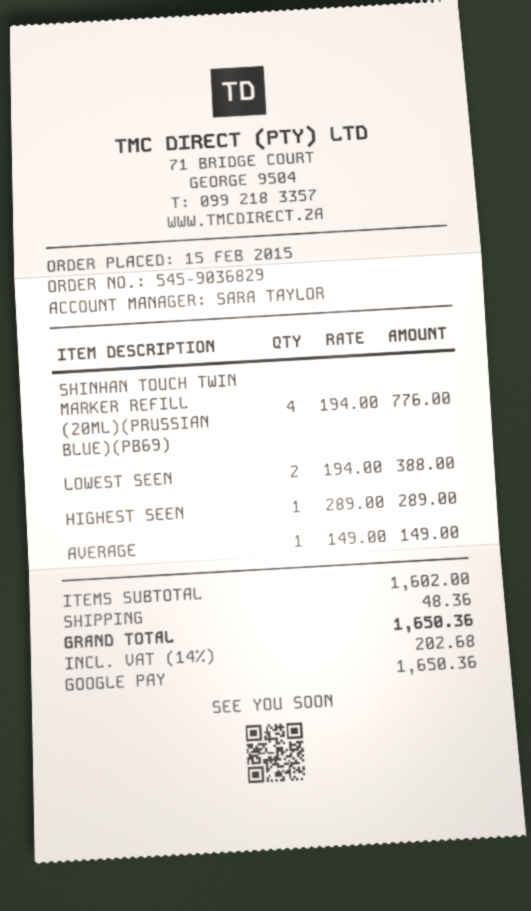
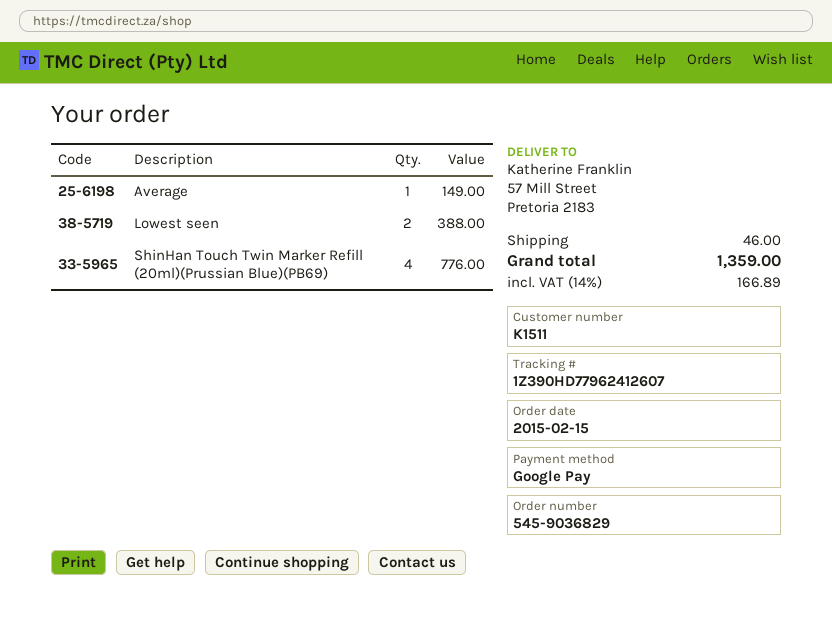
HIGHEST SEEN: 1 for 289.00 -> none
shipping: 48.36 -> 46.00
tax: 14% = 202.68 -> 14% = 166.89
total: 1650.36 -> 1359.00

